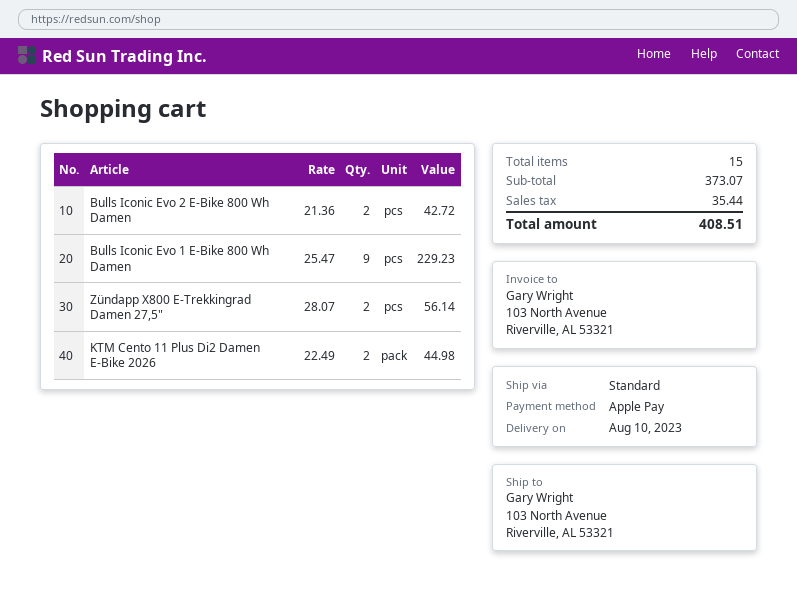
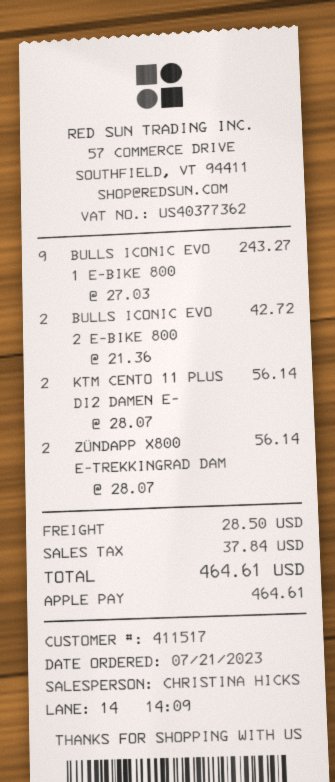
Bulls Iconic Evo 1 E-Bike 800 Wh Damen: 9 x 25.47 = 229.23 -> 9 x 27.03 = 243.27
KTM Cento 11 Plus Di2 Damen E-Bike 2026: 2 x 22.49 = 44.98 -> 2 x 28.07 = 56.14
shipping: none -> 28.50
tax: 35.44 -> 37.84
total: 408.51 -> 464.61

